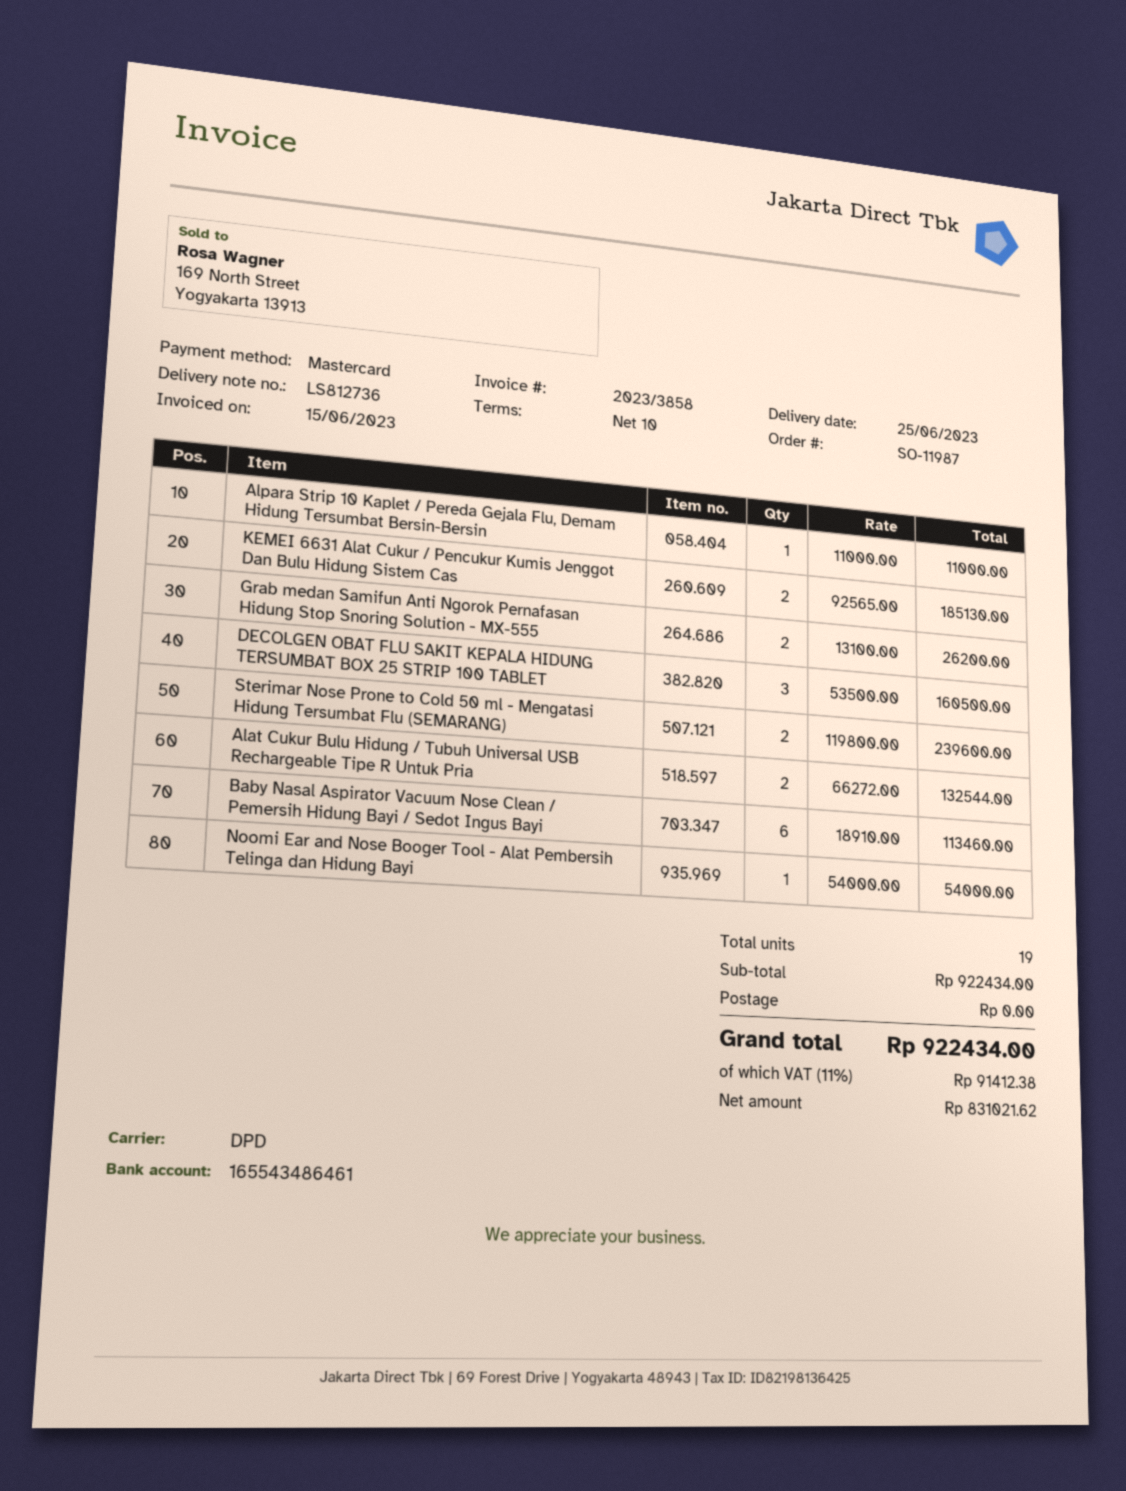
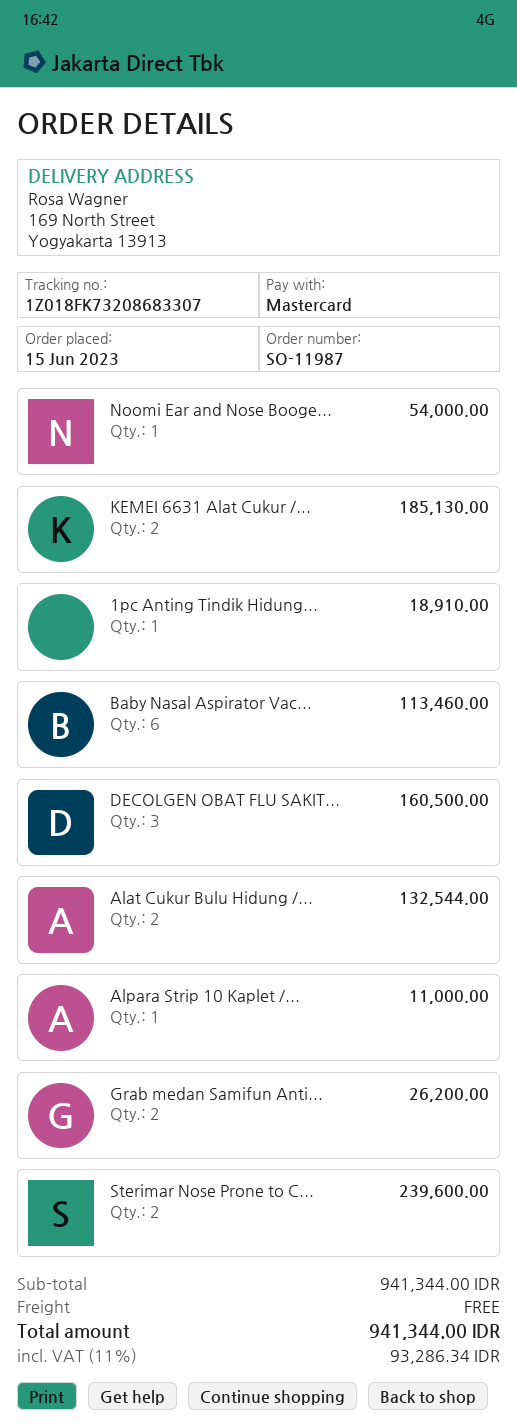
1pc Anting Tindik Hidung...: none -> 1 for 18910.00
subtotal: 922434.00 -> 941344.00
tax: 11% = 91412.38 -> 11% = 93286.34
total: 922434.00 -> 941344.00

